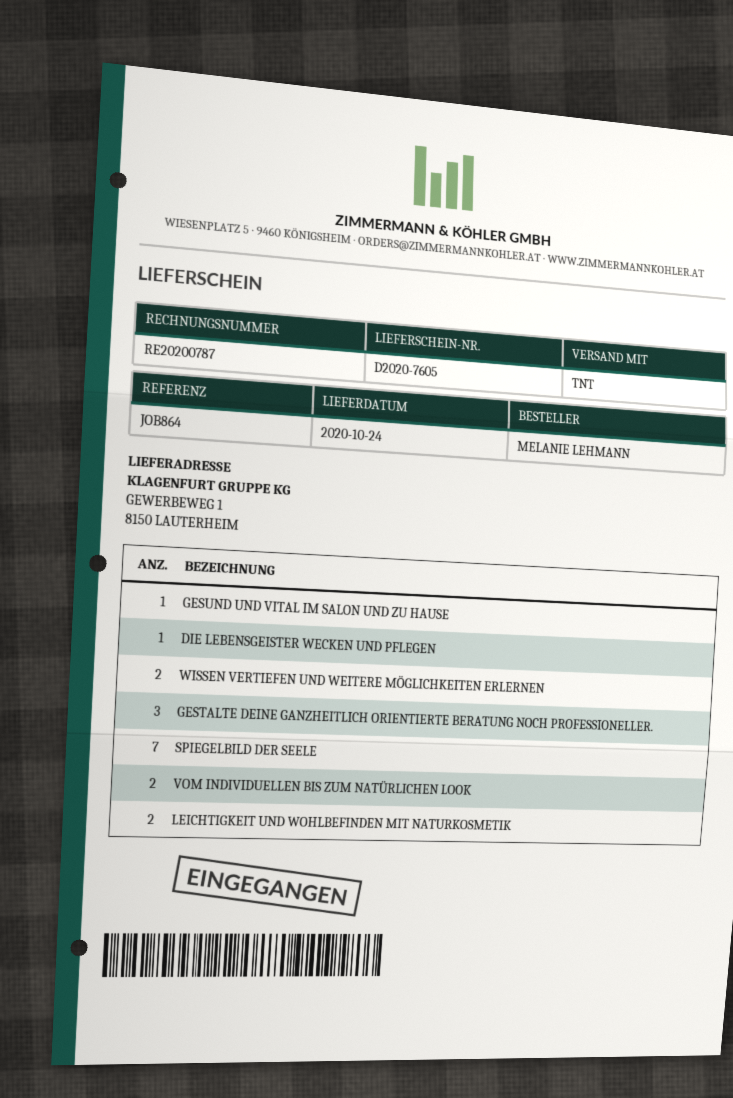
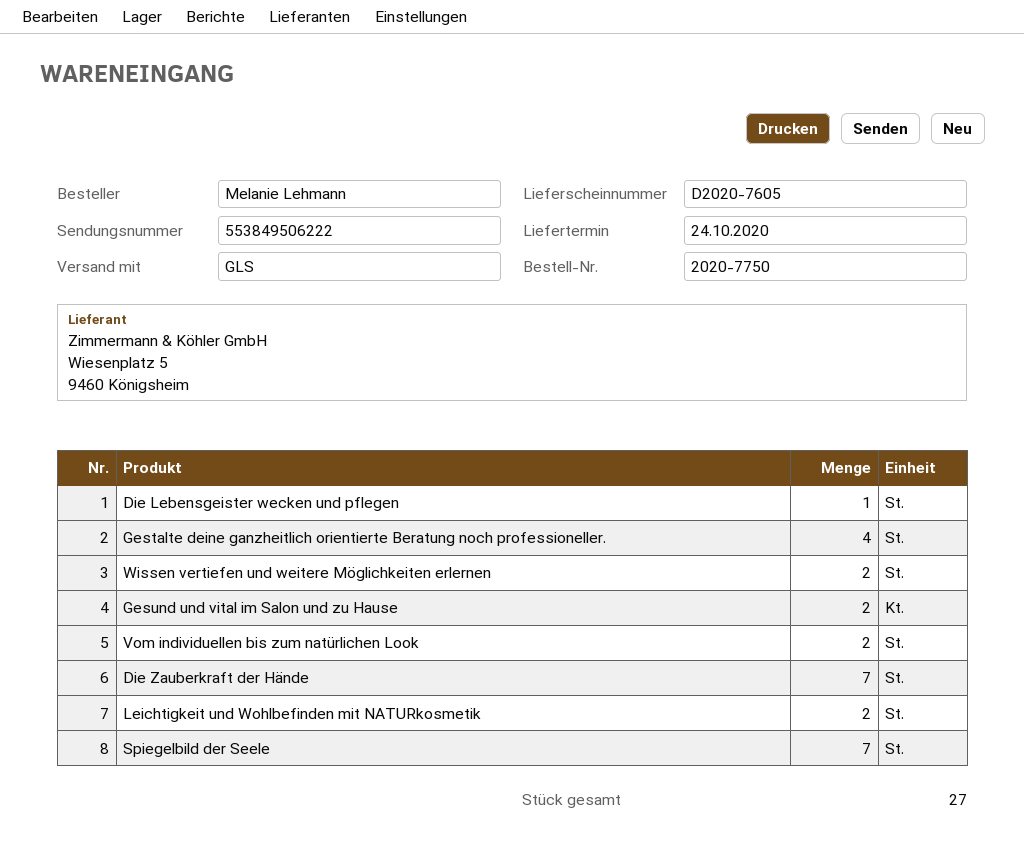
shipping method: TNT -> GLS
GESUND UND VITAL IM SALON UND ZU HAUSE: 1 -> 2
GESTALTE DEINE GANZHEITLICH ORIENTIERTE BERATUNG NOCH PROFESSIONELLER.: 3 -> 4
Die Zauberkraft der Hände: none -> 7

